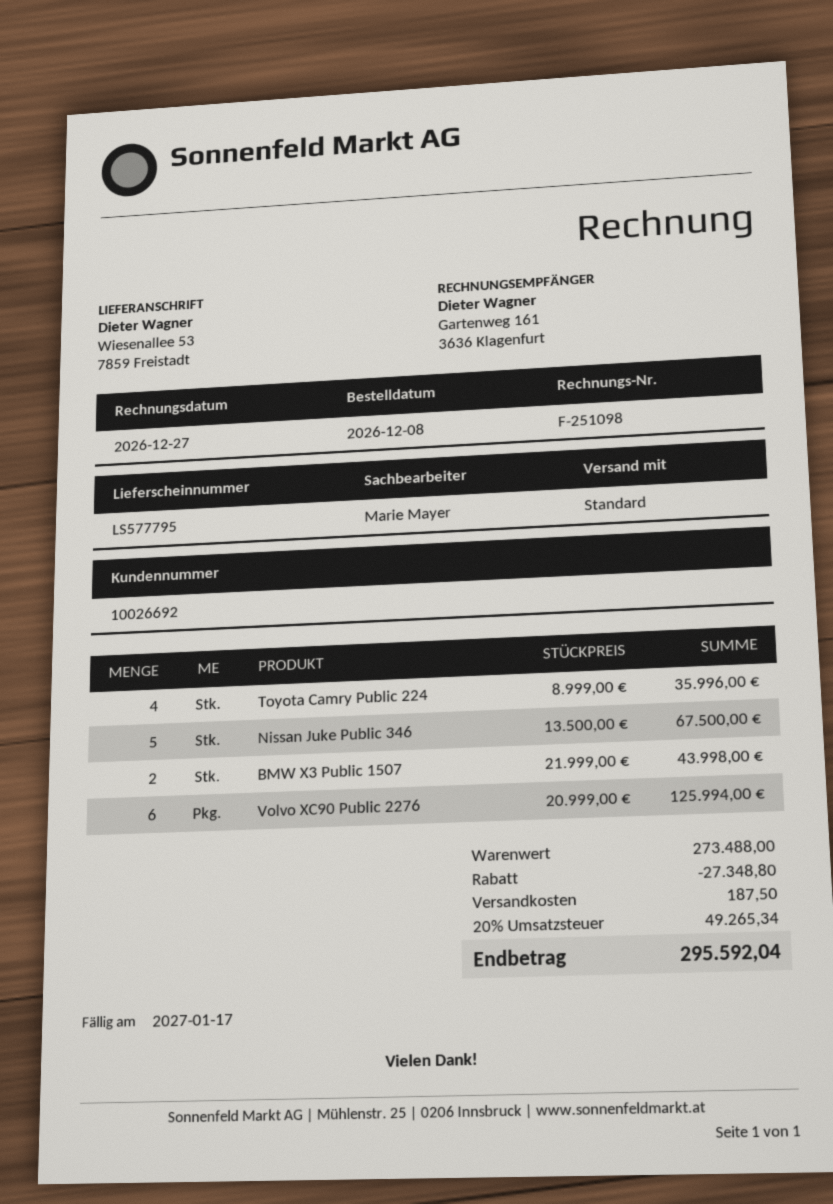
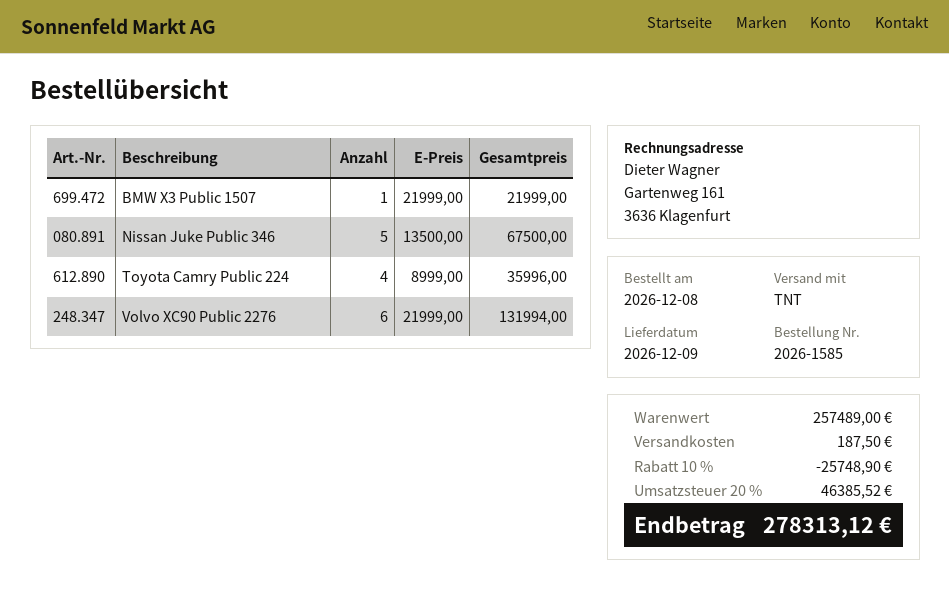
shipping method: standard -> TNT
BMW X3 Public 1507: 2 x 21999.00 = 43998.00 -> 1 x 21999.00 = 21999.00
Volvo XC90 Public 2276: 6 x 20999.00 = 125994.00 -> 6 x 21999.00 = 131994.00
subtotal: 273488.00 -> 257489.00
discount: 27348.80 -> 25748.90
tax: 20% = 49265.34 -> 20% = 46385.52
total: 295592.04 -> 278313.12

